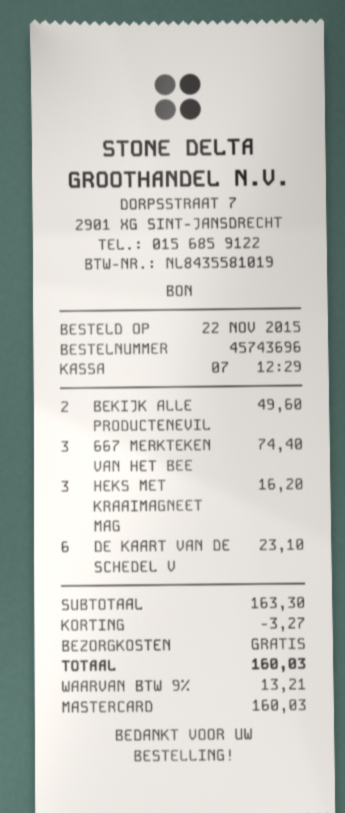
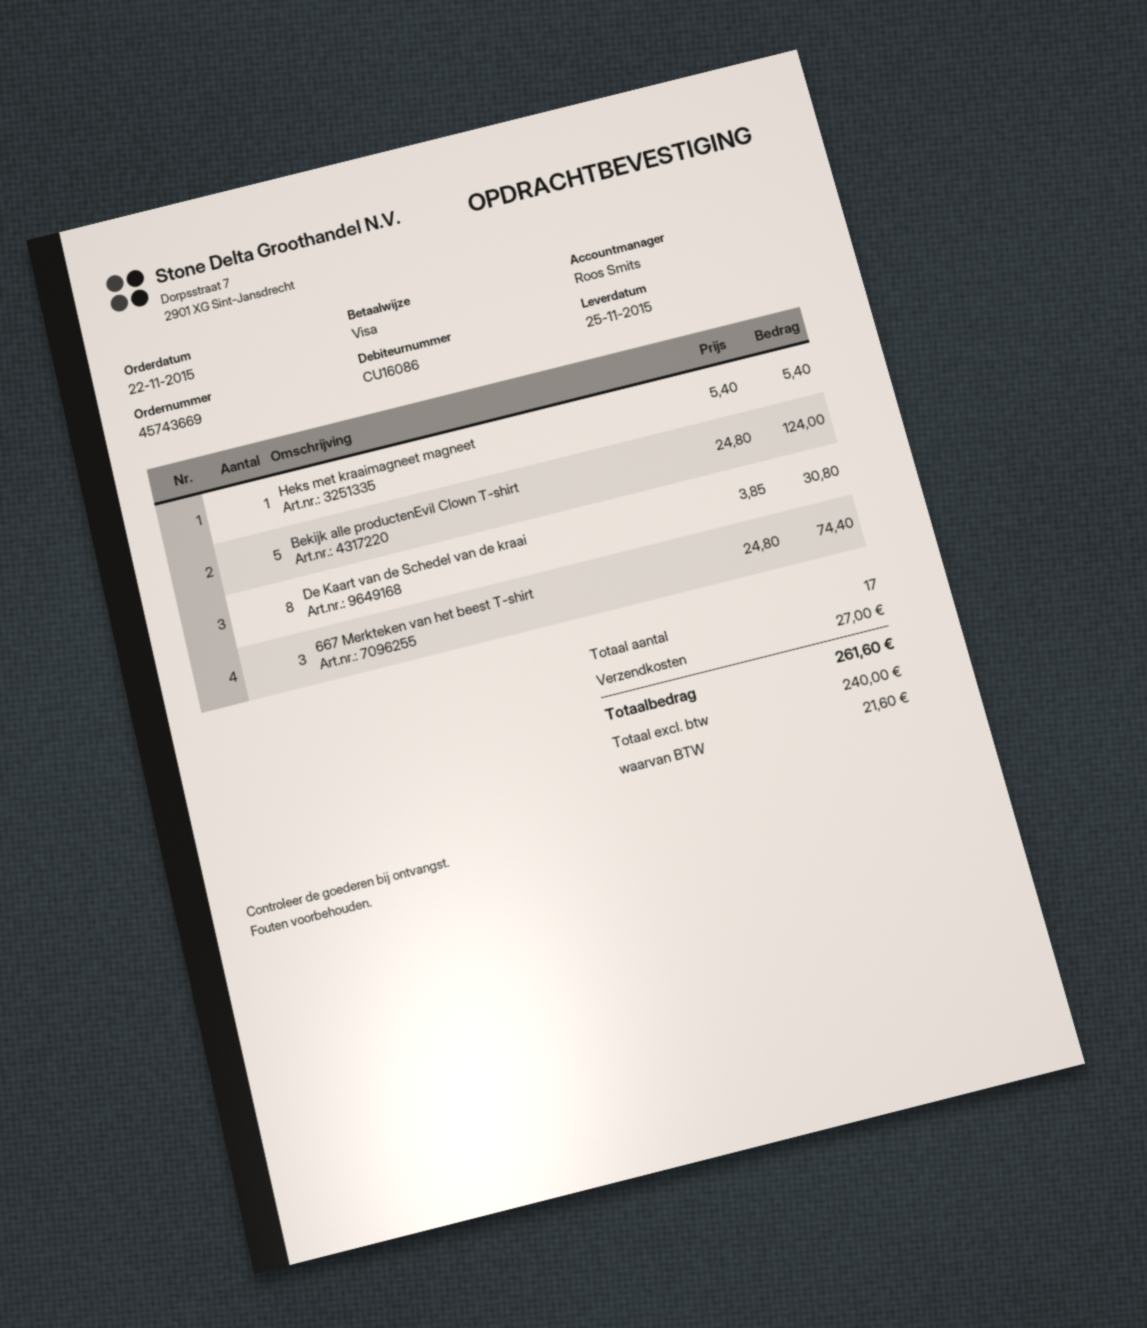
order number: 45743696 -> 45743669
payment method: Mastercard -> Visa
BEKIJK ALLE PRODUCTENEVIL: 2 for 49.60 -> 5 for 124.00
HEKS MET KRAAIMAGNEET MAG: 3 for 16.20 -> 1 for 5.40
DE KAART VAN DE SCHEDEL V: 6 for 23.10 -> 8 for 30.80
discount: 3.27 -> none
shipping: 0.00 -> 27.00
tax: 13.21 -> 21.60
total: 160.03 -> 261.60

